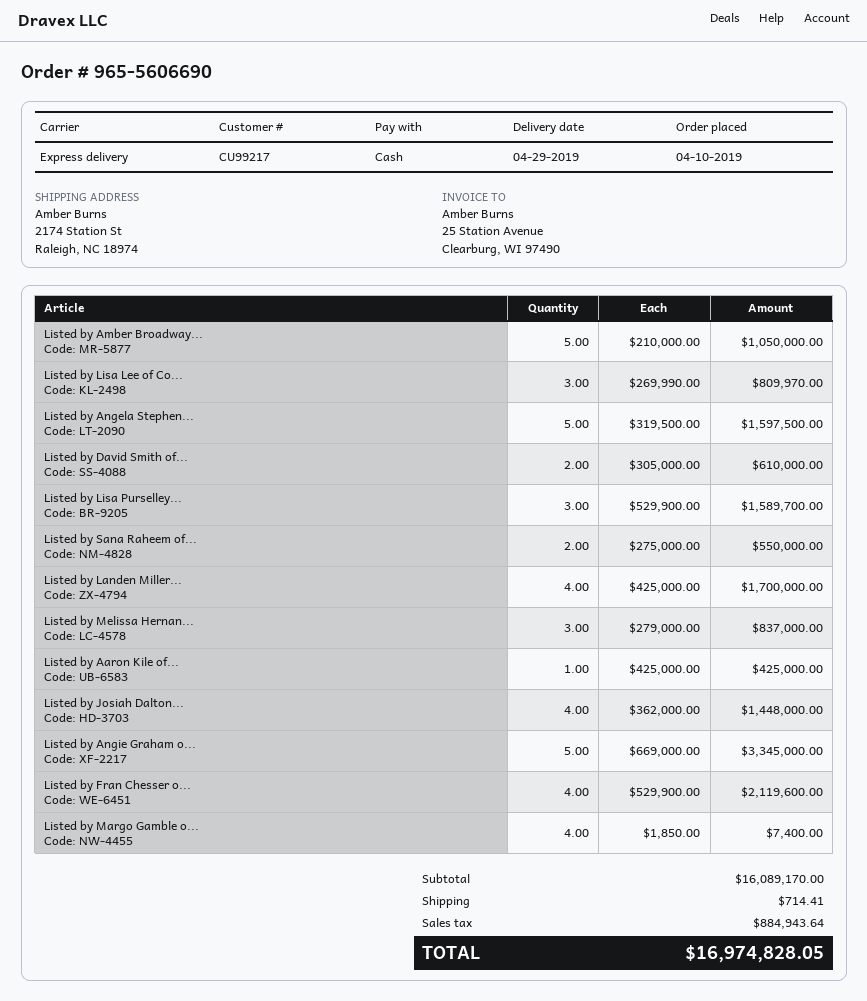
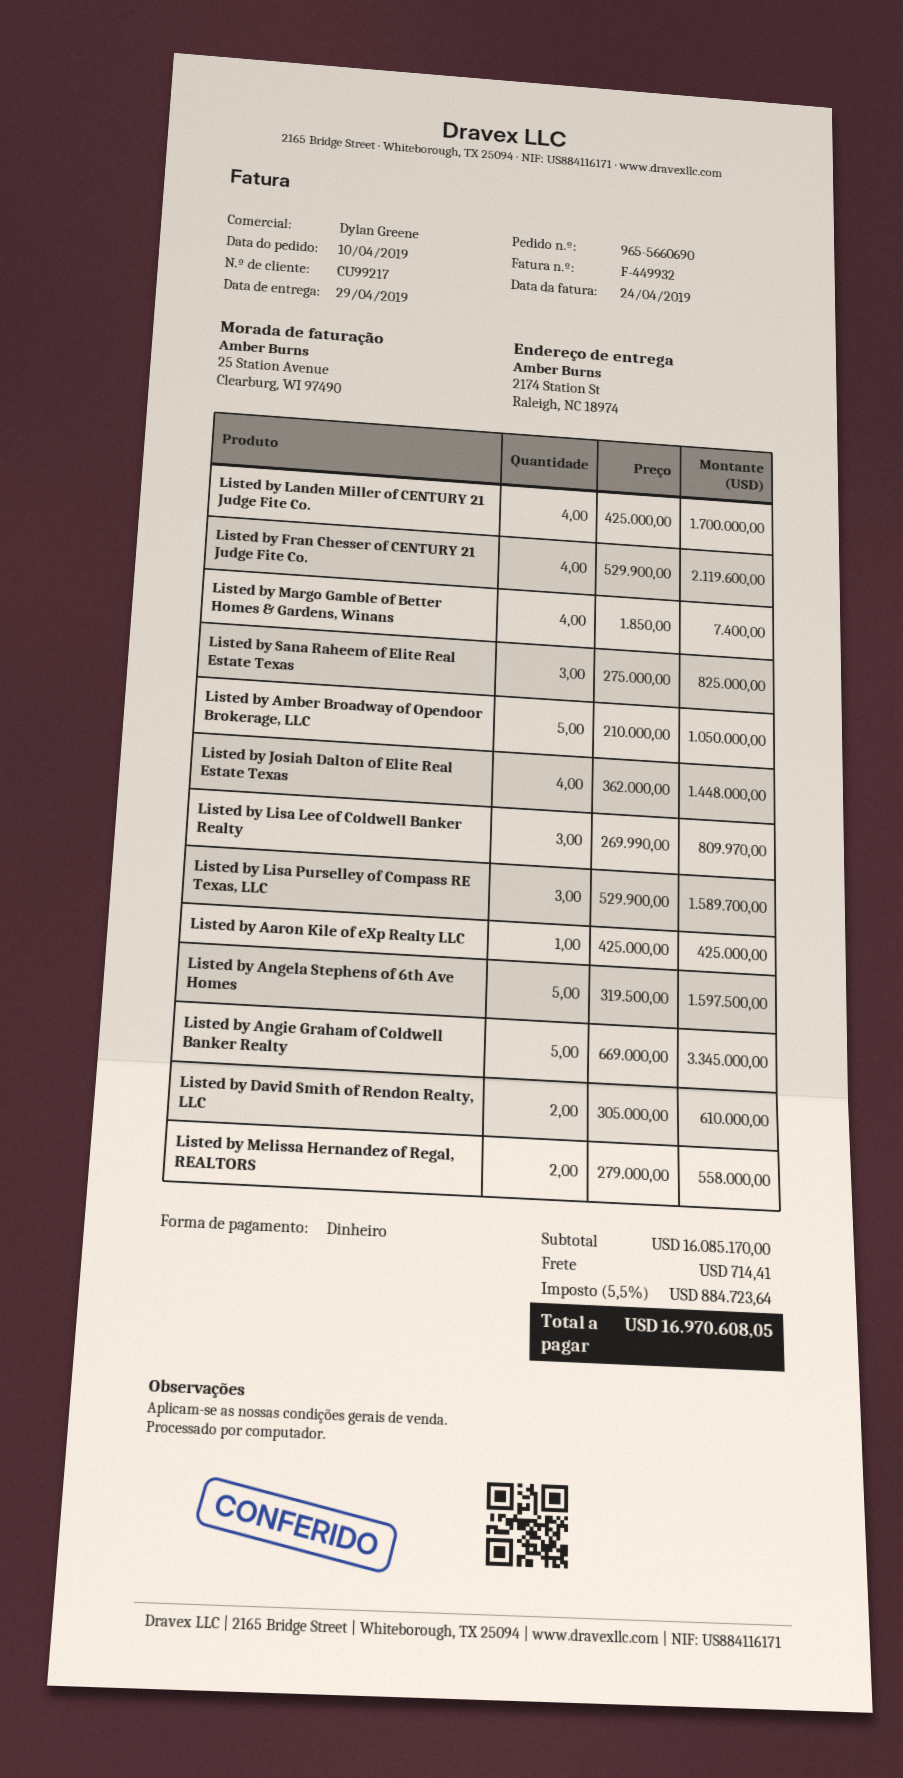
order number: 965-5606690 -> 965-5660690
Listed by Sana Raheem of...: 2 x 275000.00 = 550000.00 -> 3 x 275000.00 = 825000.00
Listed by Melissa Hernan...: 3 x 279000.00 = 837000.00 -> 2 x 279000.00 = 558000.00
subtotal: 16089170.00 -> 16085170.00
tax: 884943.64 -> 884723.64
total: 16974828.05 -> 16970608.05

